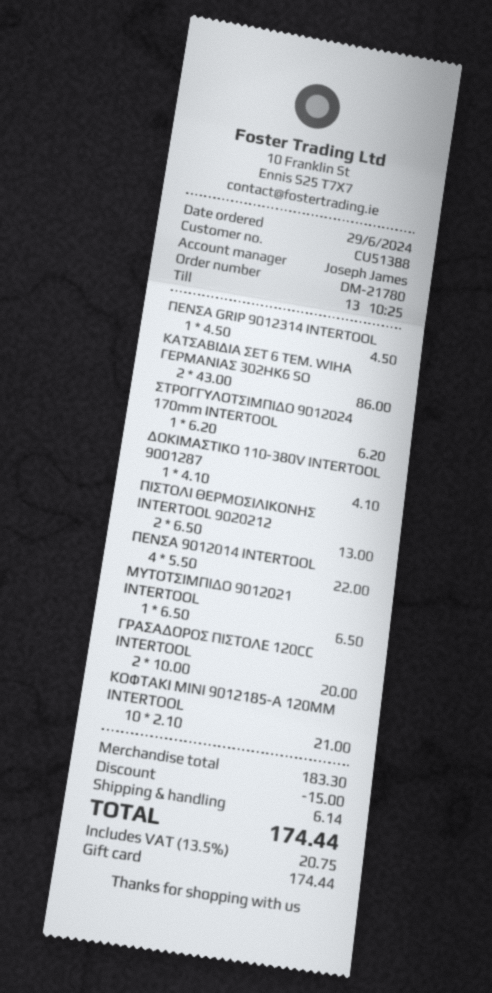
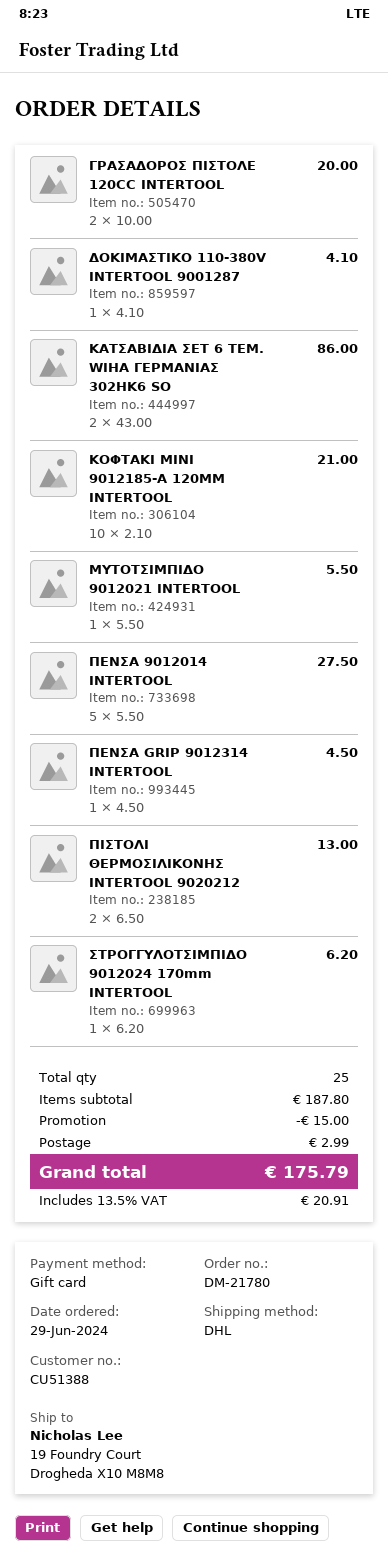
ΠΕΝΣΑ 9012014 INTERTOOL: 4 x 5.50 = 22.00 -> 5 x 5.50 = 27.50
ΜΥΤΟΤΣΙΜΠΙΔΟ 9012021 INTERTOOL: 1 x 6.50 = 6.50 -> 1 x 5.50 = 5.50
subtotal: 183.30 -> 187.80
shipping: 6.14 -> 2.99
tax: 13.5% = 20.75 -> 13.5% = 20.91
total: 174.44 -> 175.79

